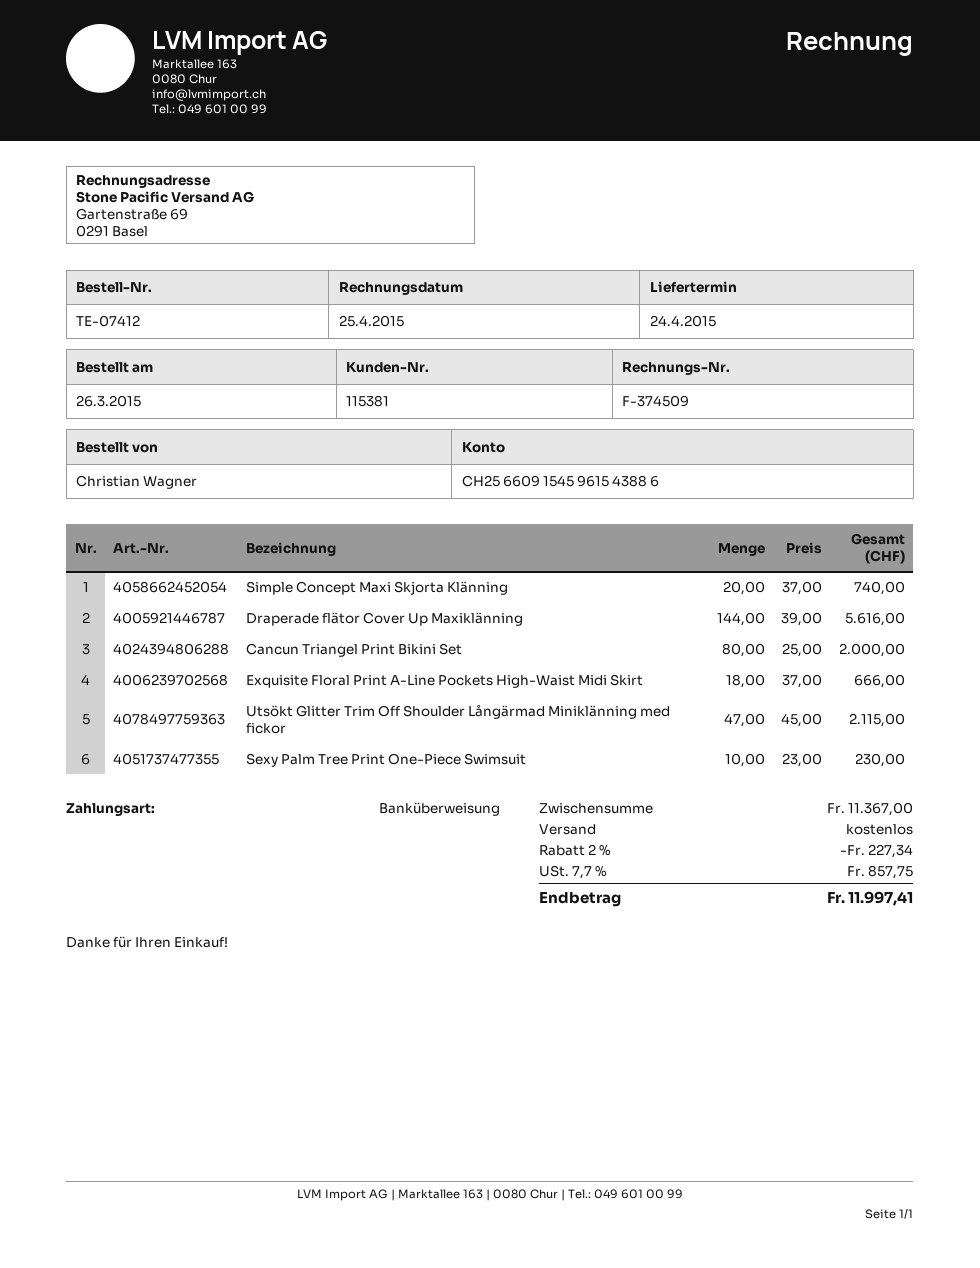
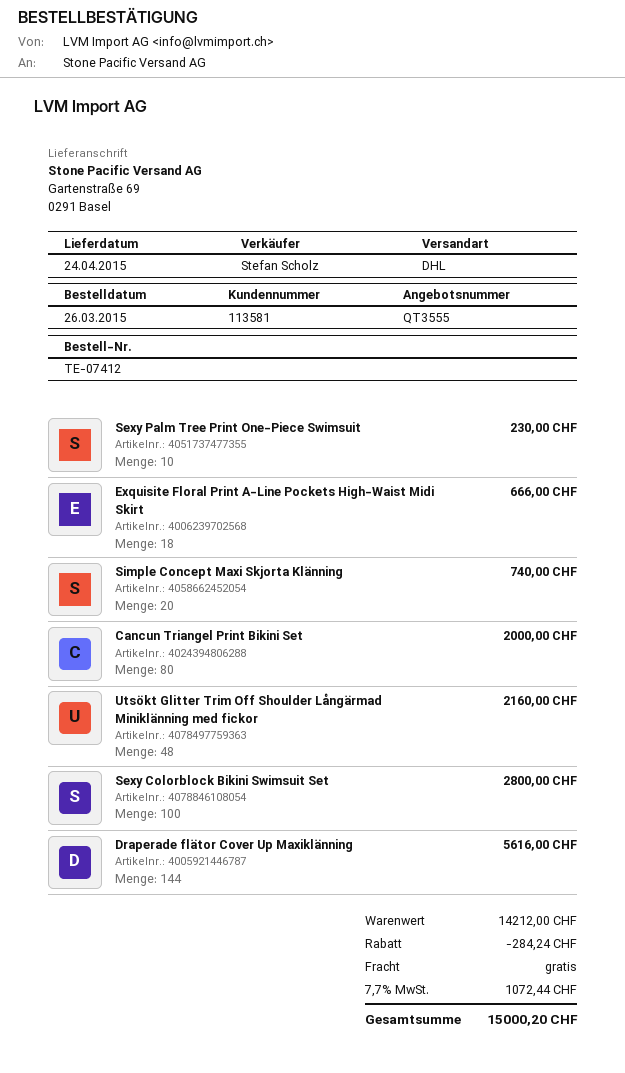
customer number: 115381 -> 113581
Utsökt Glitter Trim Off Shoulder Långärmad Miniklänning med fickor: 47 for 2115.00 -> 48 for 2160.00
Sexy Colorblock Bikini Swimsuit Set: none -> 100 for 2800.00
subtotal: 11367.00 -> 14212.00
discount: 227.34 -> 284.24
tax: 7.7% = 857.75 -> 7.7% = 1072.44
total: 11997.41 -> 15000.20

